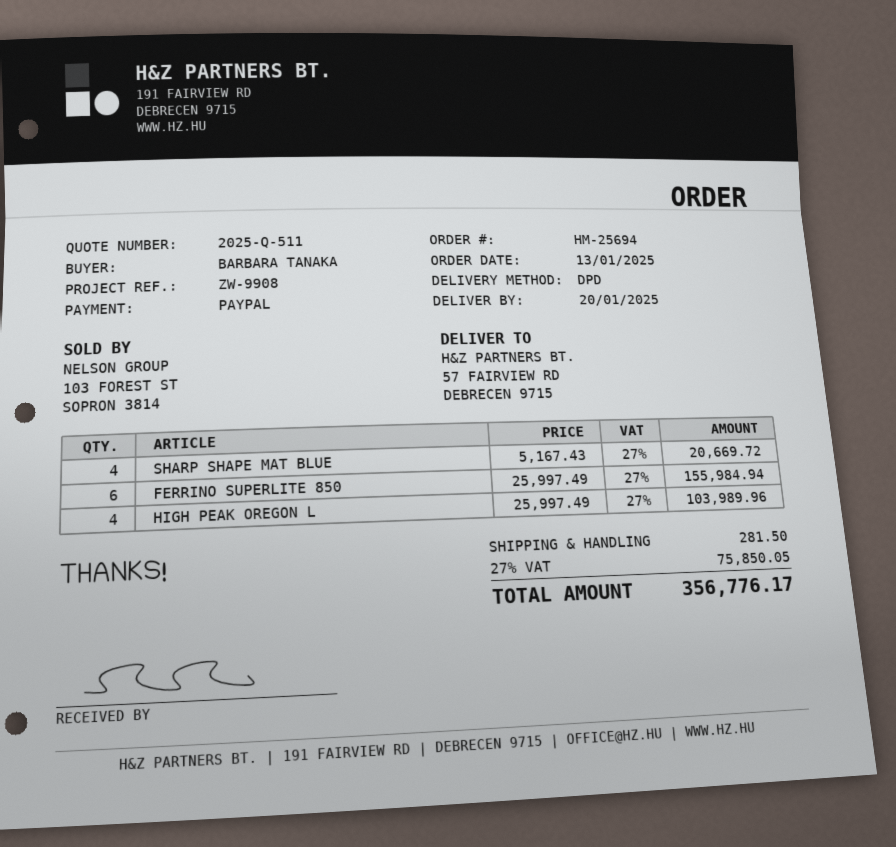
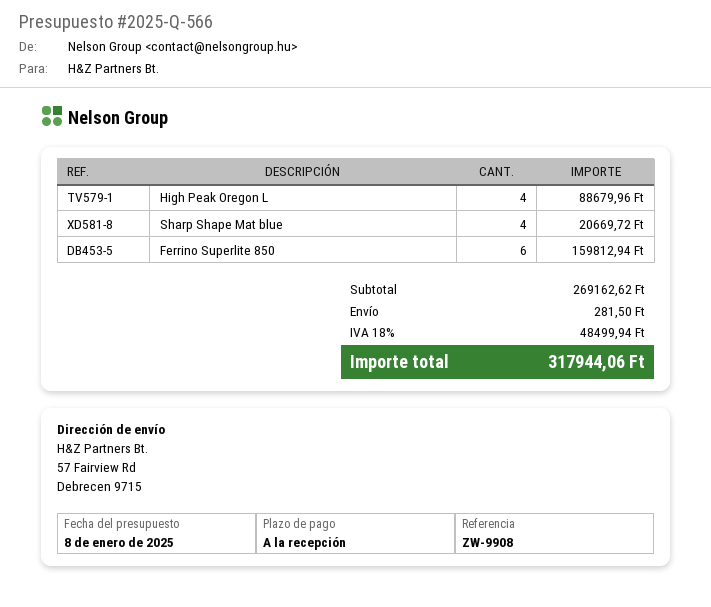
quote number: 2025-Q-511 -> 2025-Q-566
FERRINO SUPERLITE 850: 6 for 155984.94 -> 6 for 159812.94
HIGH PEAK OREGON L: 4 for 103989.96 -> 4 for 88679.96
tax: 27% = 75850.05 -> 18% = 48499.94
total: 356776.17 -> 317944.06

